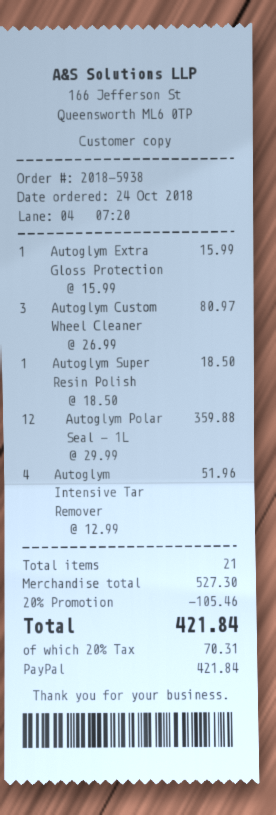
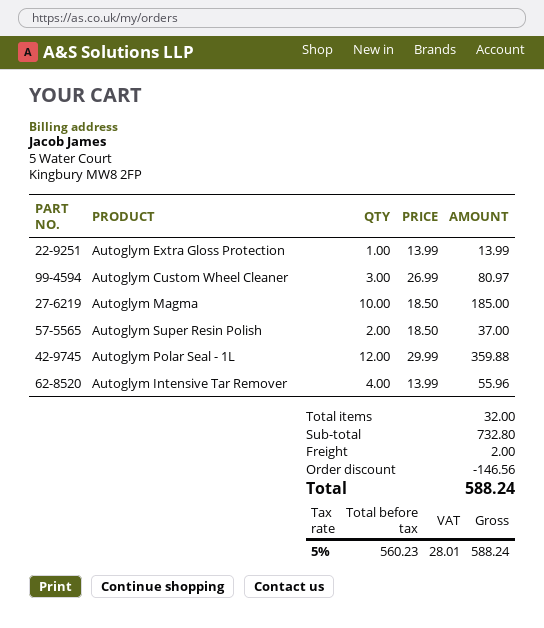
Autoglym Extra Gloss Protection: 1 x 15.99 = 15.99 -> 1 x 13.99 = 13.99
Autoglym Super Resin Polish: 1 x 18.50 = 18.50 -> 2 x 18.50 = 37.00
Autoglym Intensive Tar Remover: 4 x 12.99 = 51.96 -> 4 x 13.99 = 55.96
Autoglym Magma: none -> 10 x 18.50 = 185.00
total quantity: 21 -> 32
subtotal: 527.30 -> 732.80
discount: 105.46 -> 146.56
shipping: none -> 2.00
tax: 20% = 70.31 -> 5% = 28.01
total: 421.84 -> 588.24

